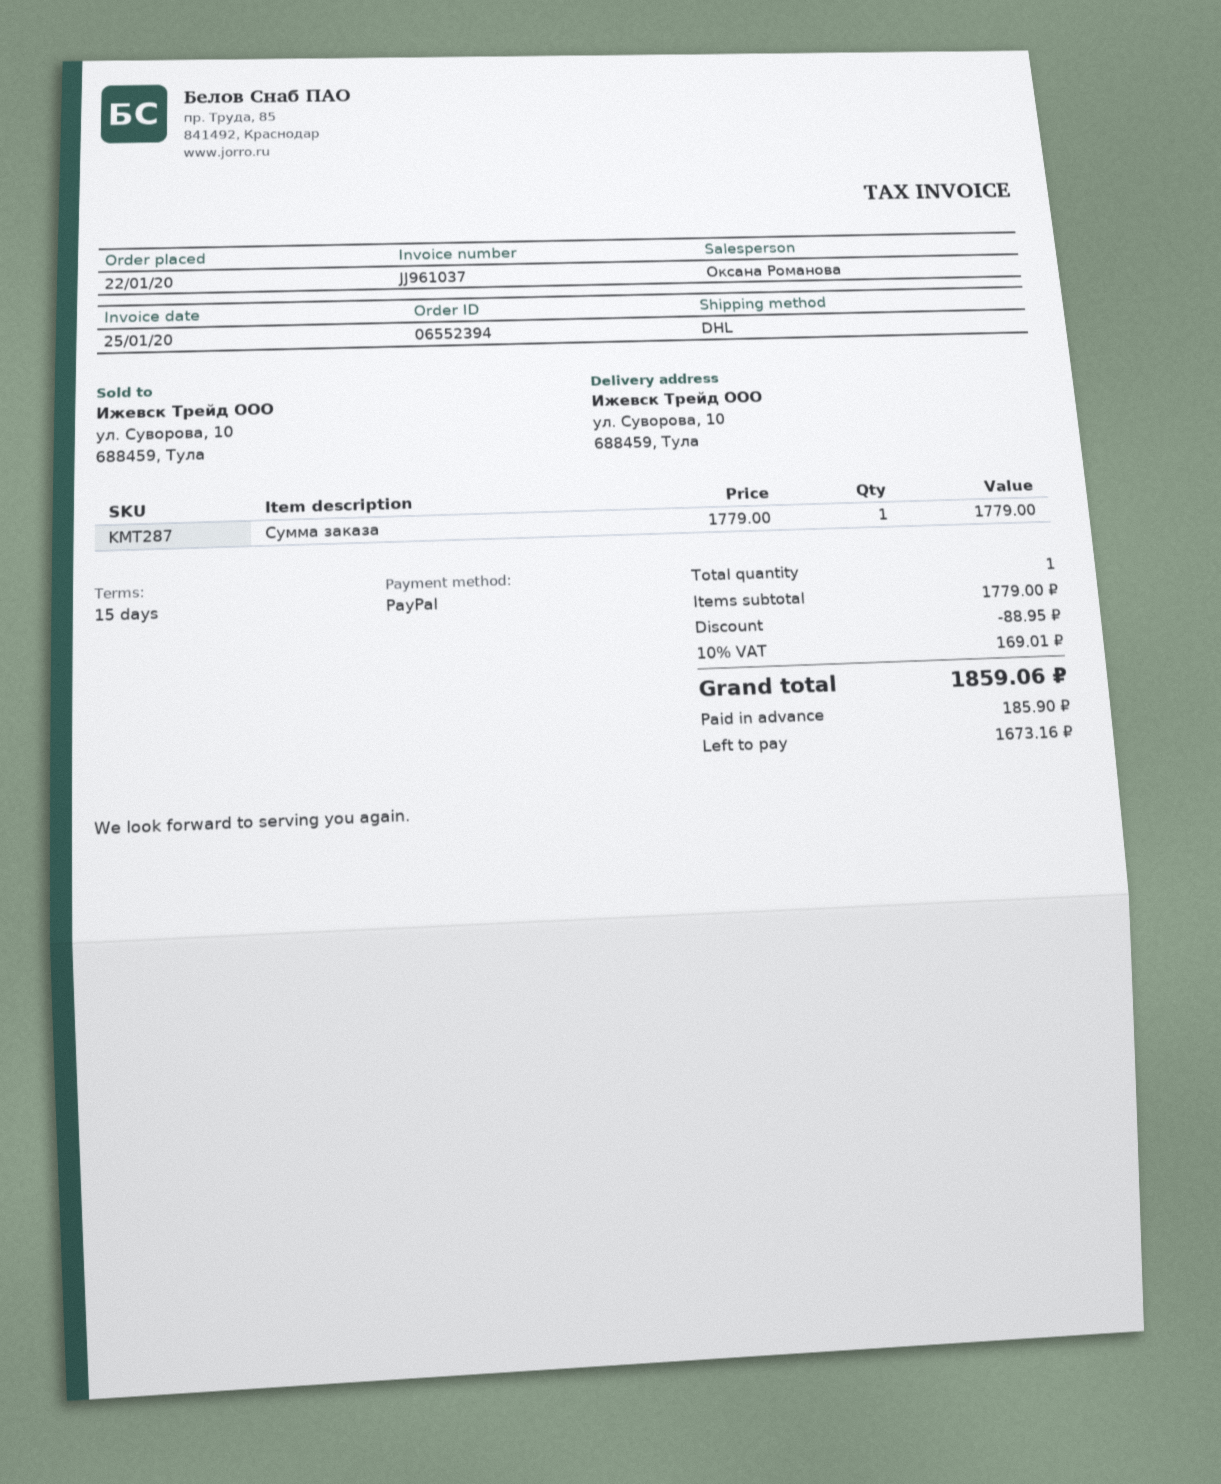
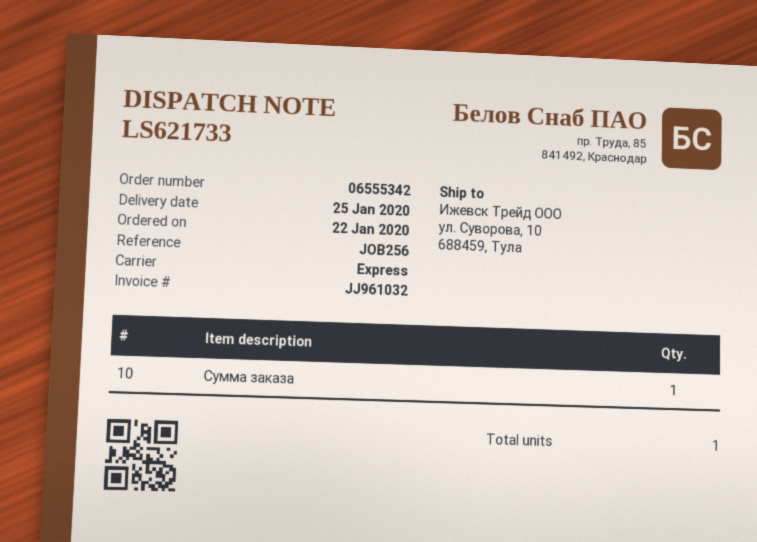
order number: 06552394 -> 06555342
invoice number: JJ961037 -> JJ961032
shipping method: DHL -> express

